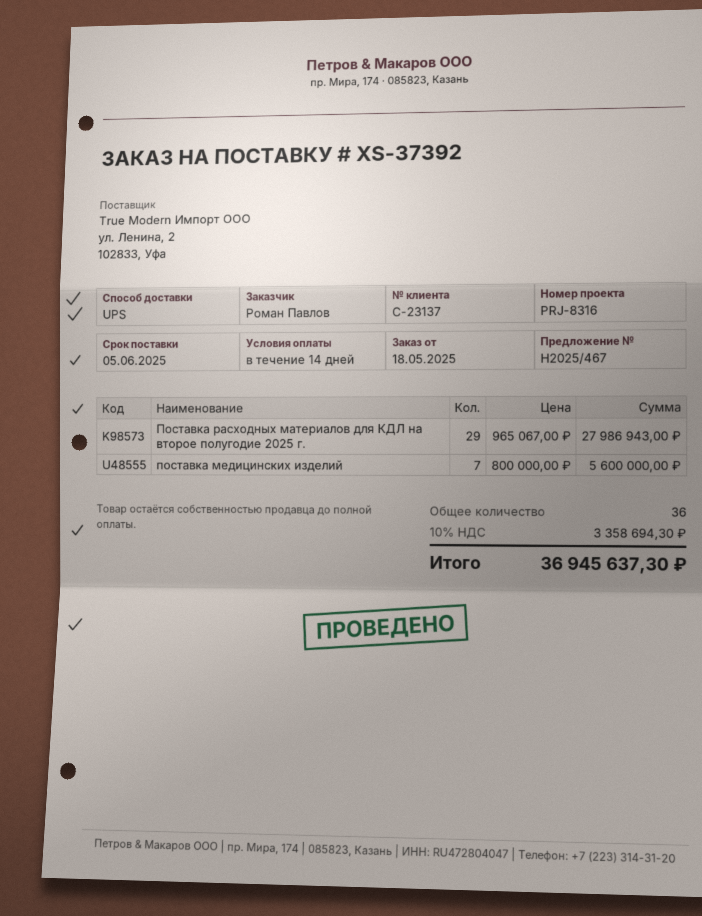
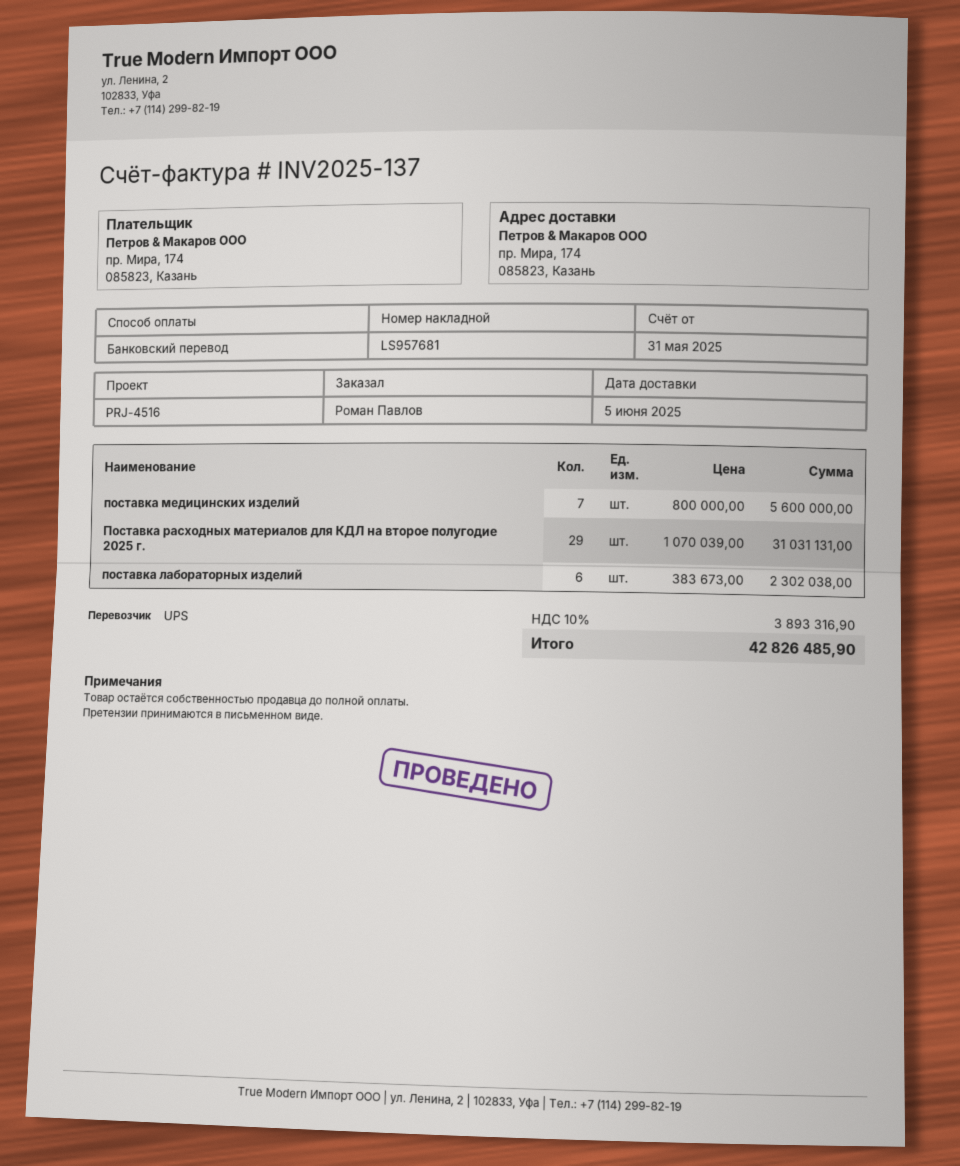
reference: PRJ-8316 -> PRJ-4516
Поставка расходных материалов для КДЛ на второе полугодие 2025 г.: 29 x 965067.00 = 27986943.00 -> 29 x 1070039.00 = 31031131.00
поставка лабораторных изделий: none -> 6 x 383673.00 = 2302038.00
tax: 10% = 3358694.30 -> 10% = 3893316.90
total: 36945637.30 -> 42826485.90

